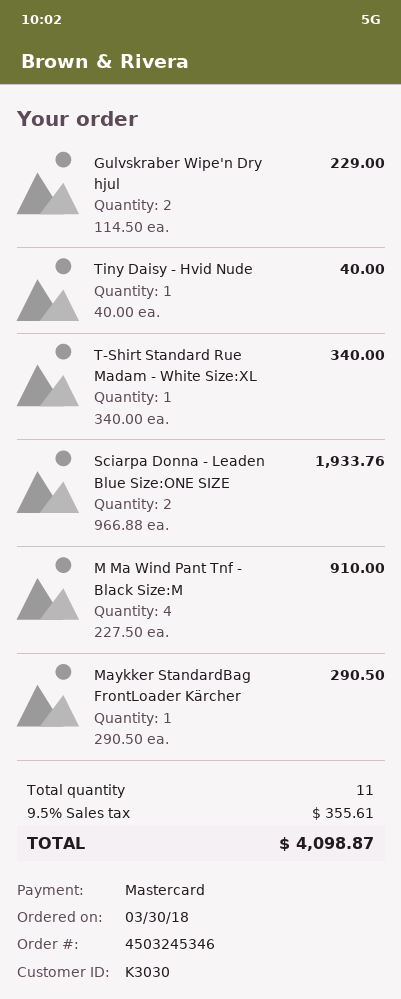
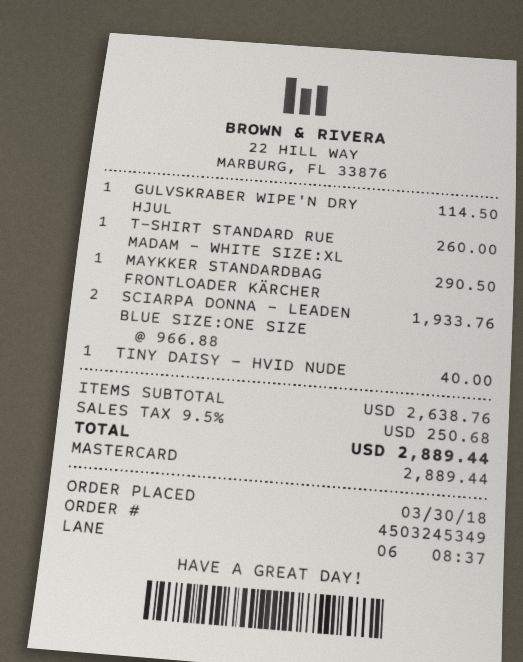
order number: 4503245346 -> 4503245349
Gulvskraber Wipe'n Dry hjul: 2 x 114.50 = 229.00 -> 1 x 114.50 = 114.50
T-Shirt Standard Rue Madam - White Size:XL: 1 x 340.00 = 340.00 -> 1 x 260.00 = 260.00
M Ma Wind Pant Tnf - Black Size:M: 4 x 227.50 = 910.00 -> none
tax: 9.5% = 355.61 -> 9.5% = 250.68
total: 4098.87 -> 2889.44

